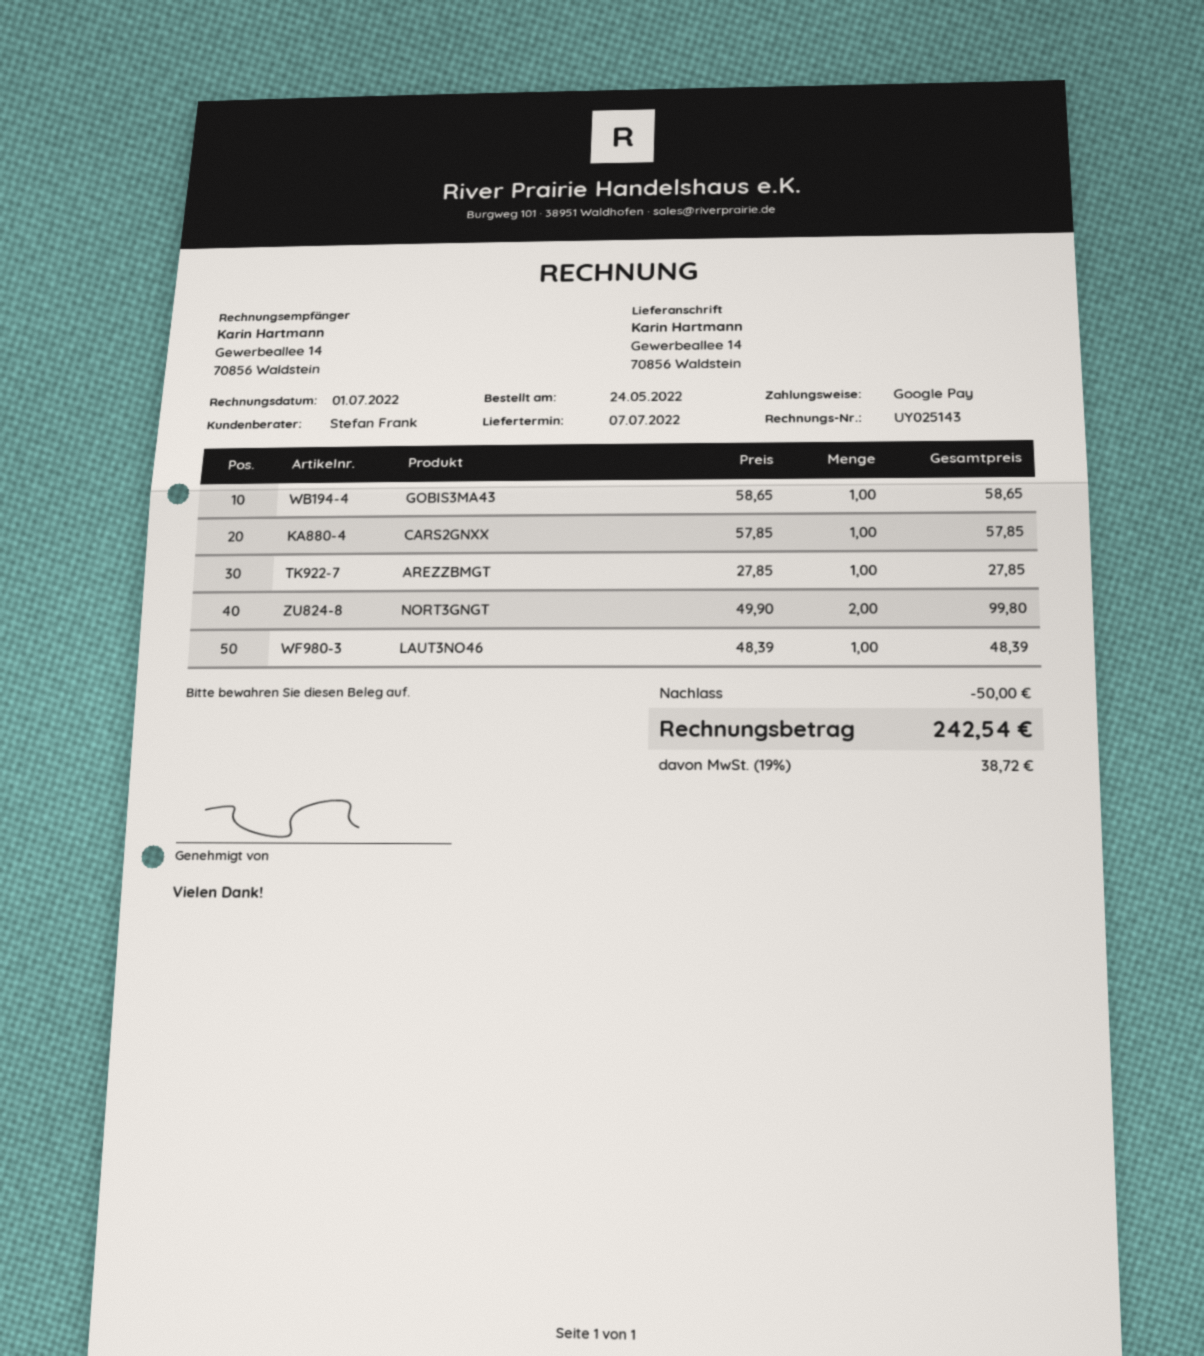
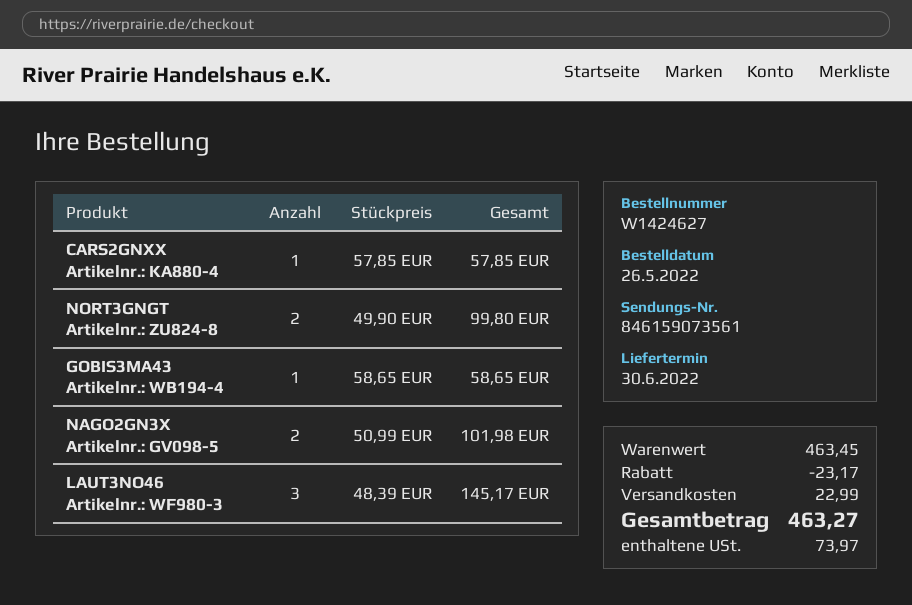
order date: 2022-05-24 -> 2022-05-26
delivery date: 2022-07-07 -> 2022-06-30
AREZZBMGT: 1 x 27.85 = 27.85 -> none
LAUT3NO46: 1 x 48.39 = 48.39 -> 3 x 48.39 = 145.17
NAGO2GN3X: none -> 2 x 50.99 = 101.98
discount: 50.00 -> 23.17
shipping: none -> 22.99
tax: 38.72 -> 73.97
total: 242.54 -> 463.27

